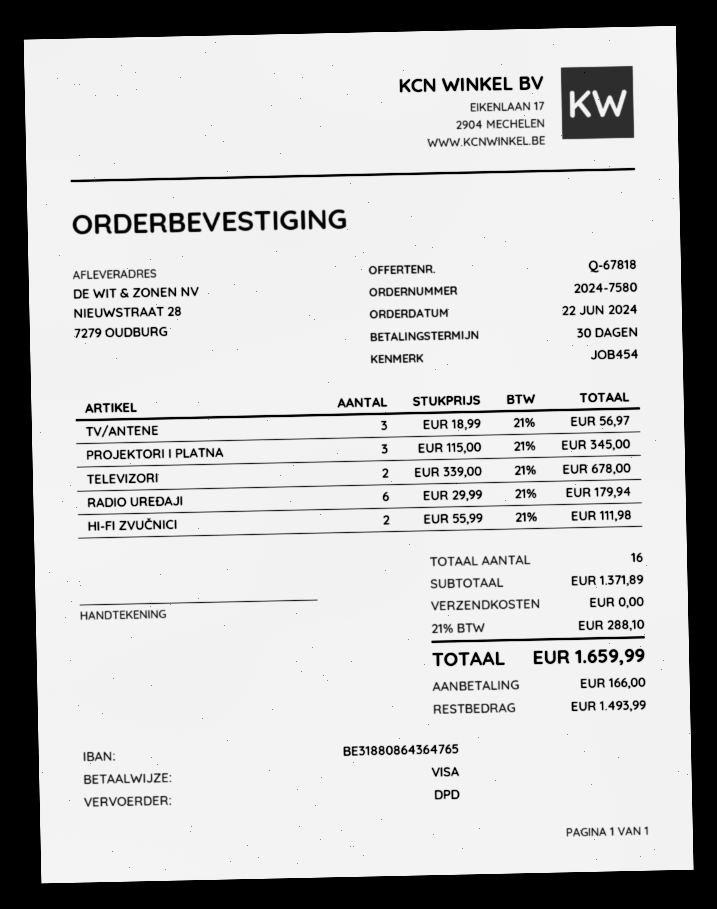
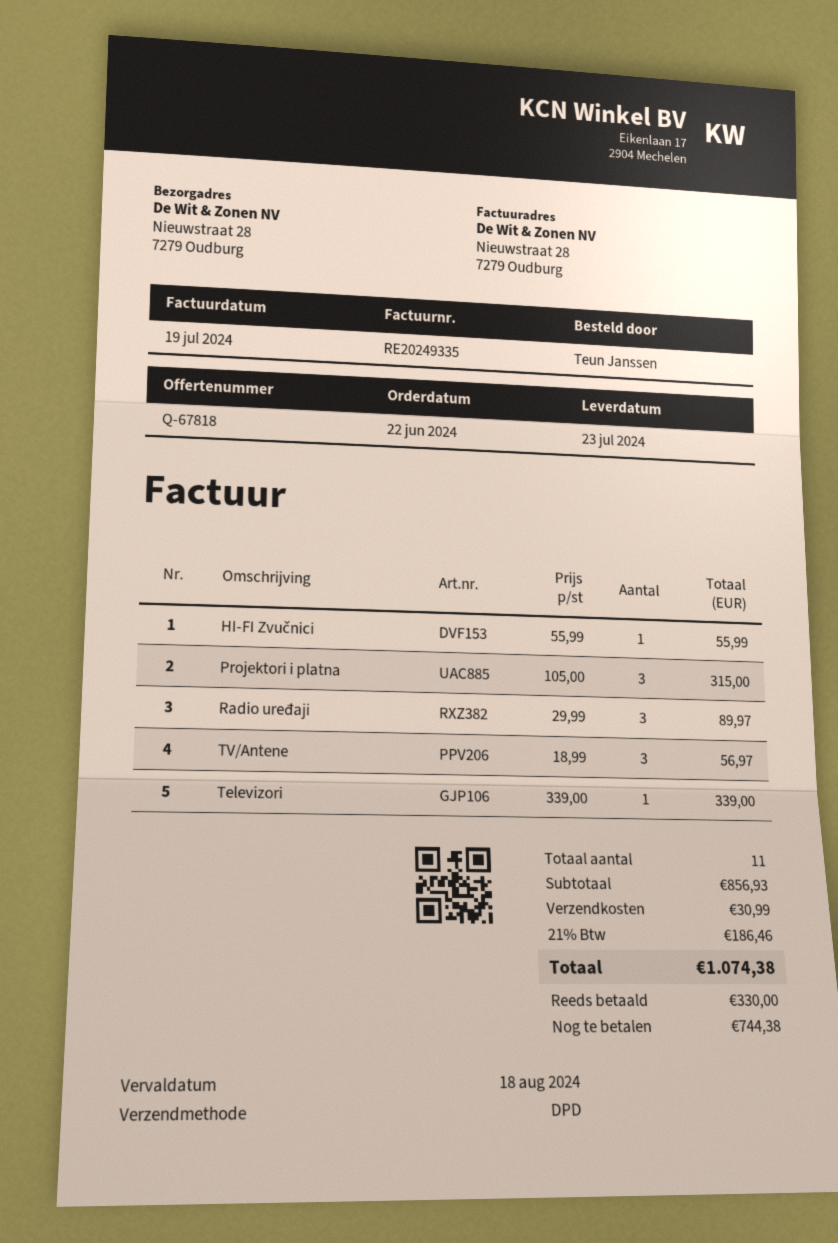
PROJEKTORI I PLATNA: 3 x 115.00 = 345.00 -> 3 x 105.00 = 315.00
TELEVIZORI: 2 x 339.00 = 678.00 -> 1 x 339.00 = 339.00
RADIO UREĐAJI: 6 x 29.99 = 179.94 -> 3 x 29.99 = 89.97
HI-FI ZVUČNICI: 2 x 55.99 = 111.98 -> 1 x 55.99 = 55.99
total quantity: 16 -> 11
subtotal: 1371.89 -> 856.93
shipping: 0.00 -> 30.99
tax: 21% = 288.10 -> 21% = 186.46
total: 1659.99 -> 1074.38
deposit: 166.00 -> 330.00
balance: 1493.99 -> 744.38

